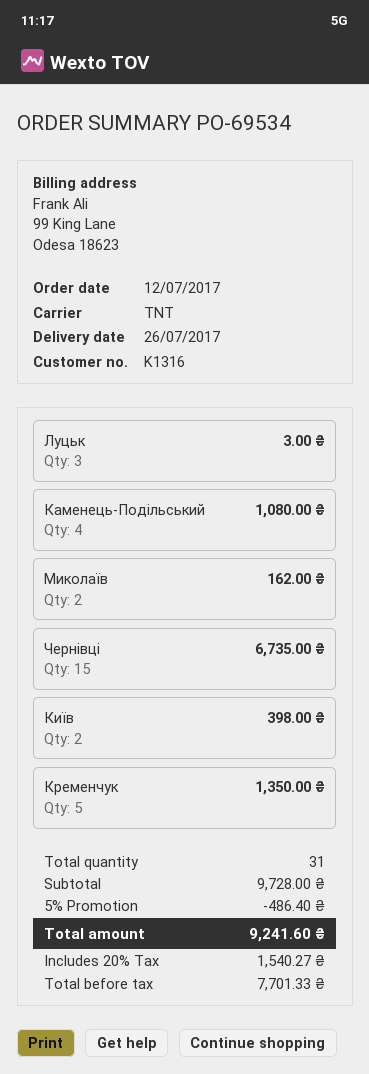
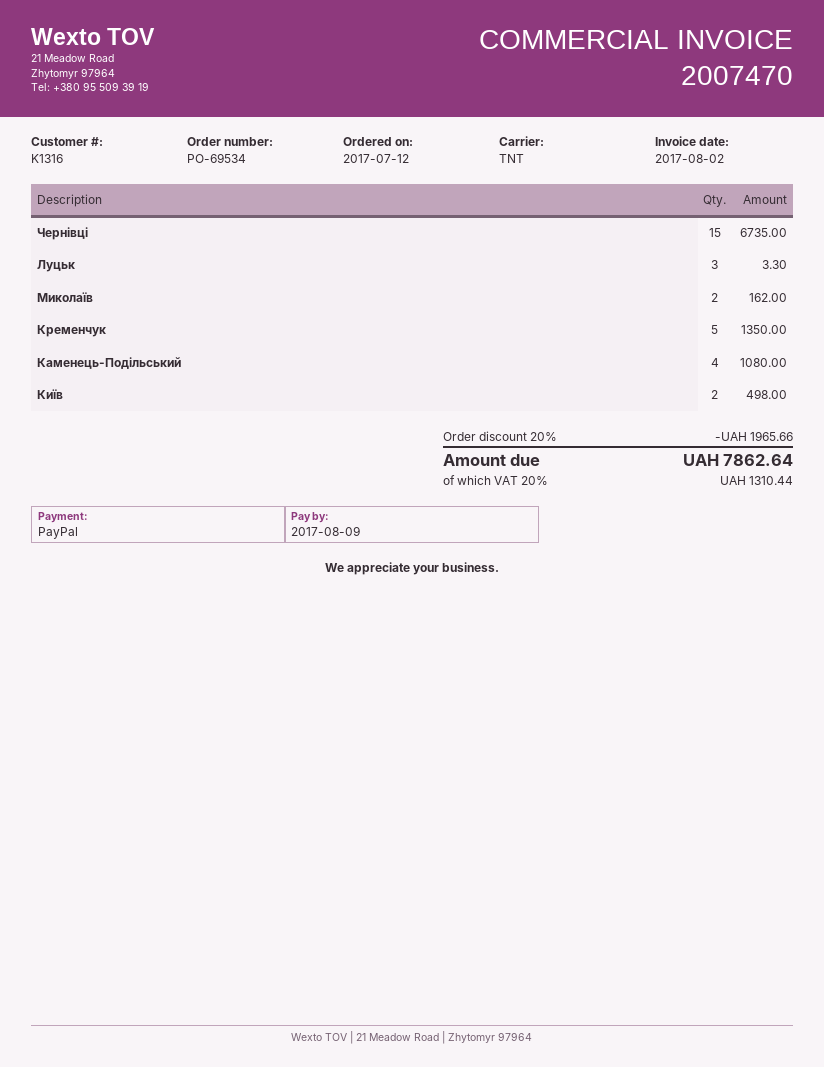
Луцьк: 3 for 3.00 -> 3 for 3.30
Київ: 2 for 398.00 -> 2 for 498.00
discount: 5% = 486.40 -> 20% = 1965.66
tax: 20% = 1540.27 -> 20% = 1310.44
total: 9241.60 -> 7862.64

